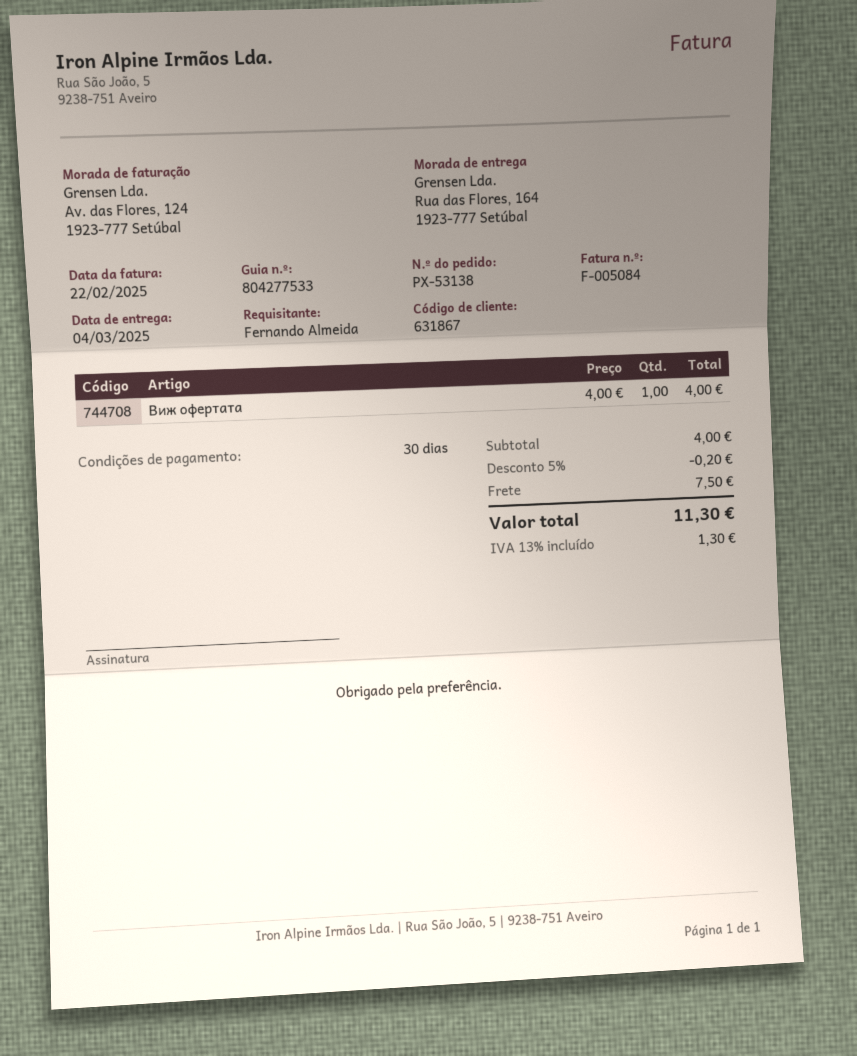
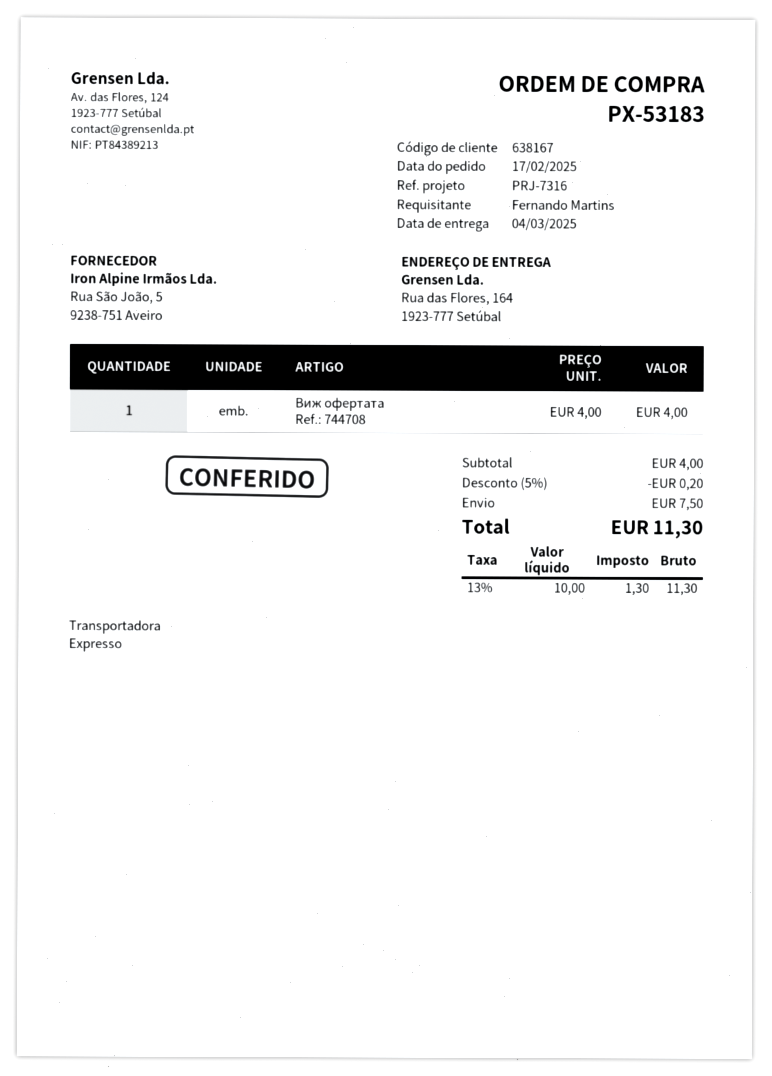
order number: PX-53138 -> PX-53183
customer number: 631867 -> 638167
ordered by: Fernando Almeida -> Fernando Martins

